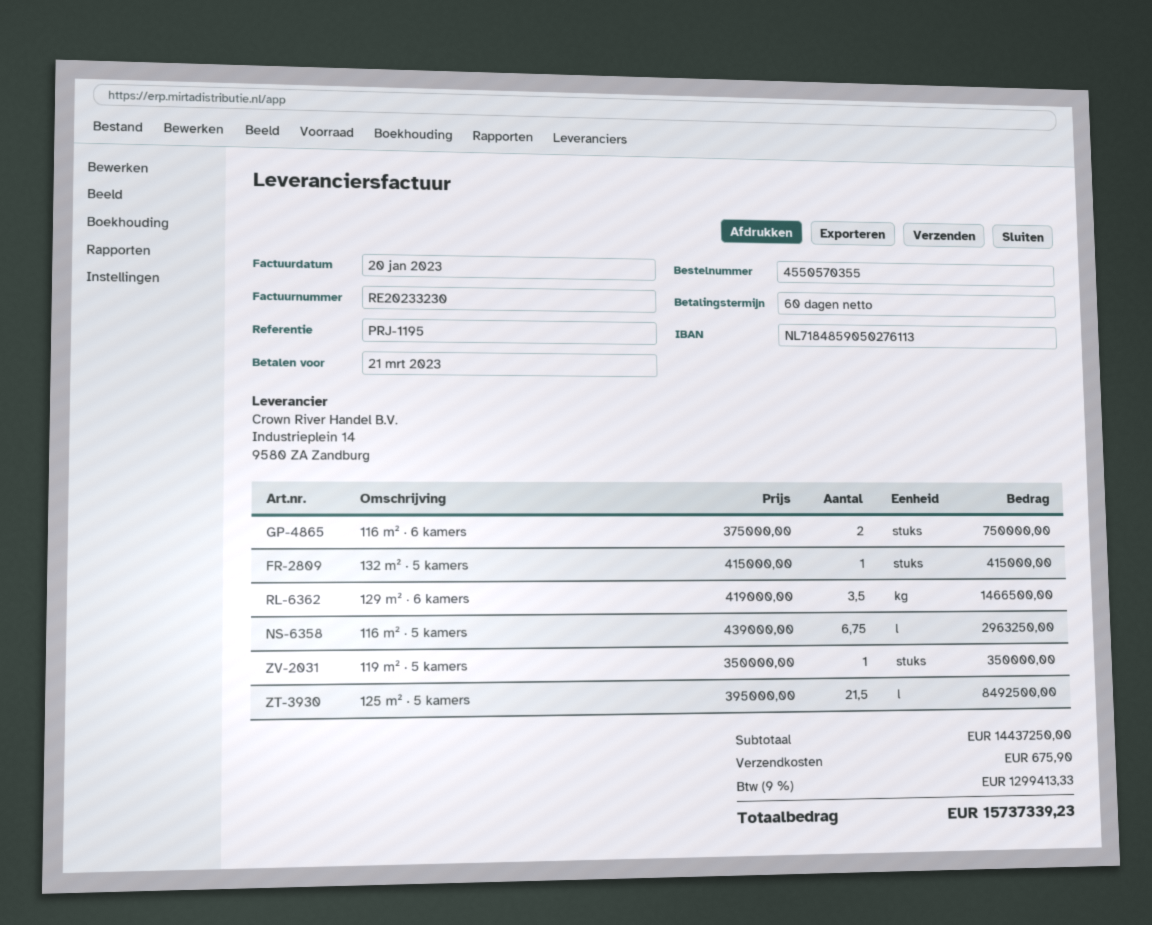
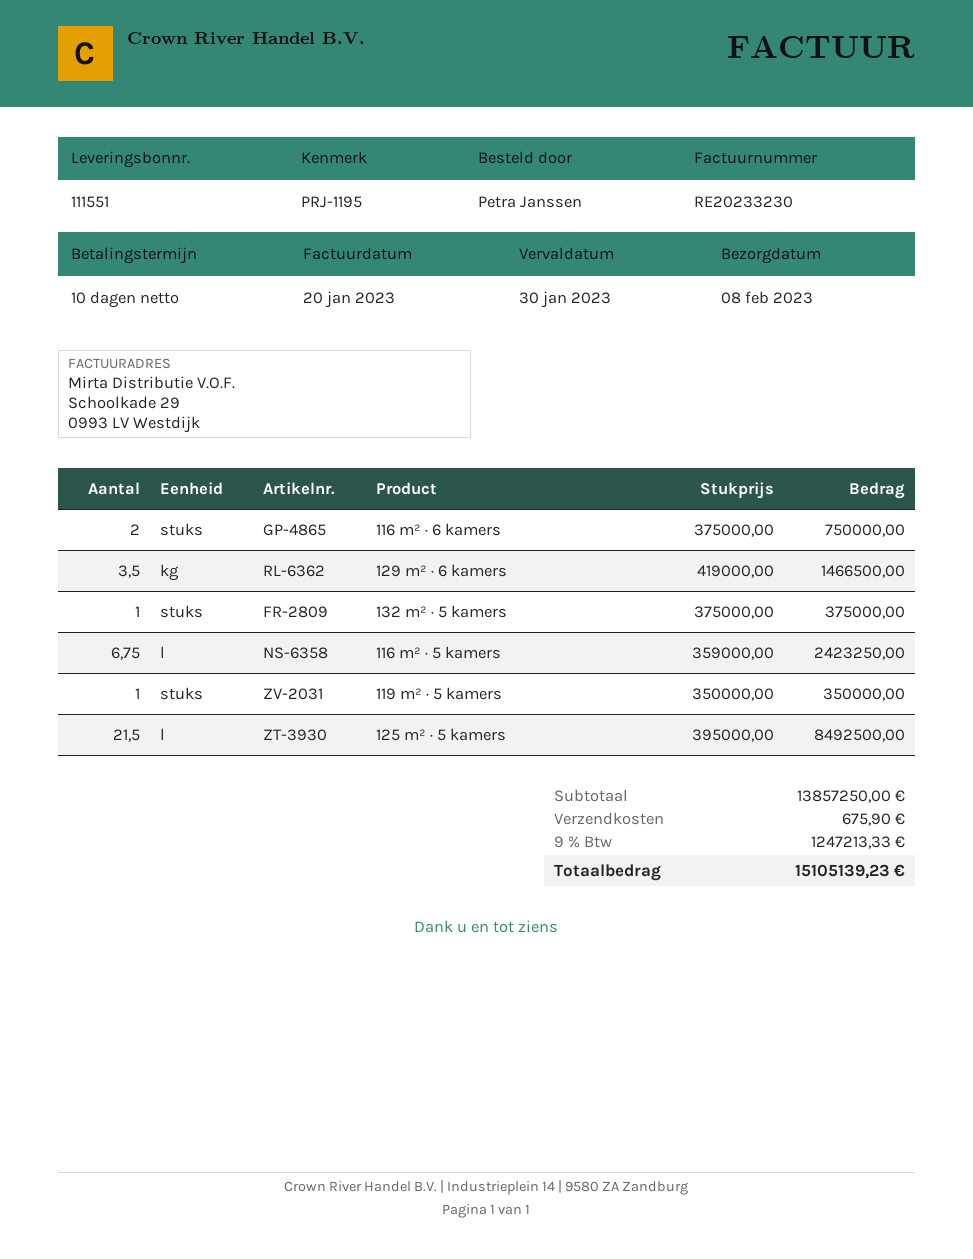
payment terms: 60 days -> 10 days
due date: 2023-03-21 -> 2023-01-30
132 m² · 5 kamers: 1 x 415000.00 = 415000.00 -> 1 x 375000.00 = 375000.00
116 m² · 5 kamers: 6.75 x 439000.00 = 2963250.00 -> 6.75 x 359000.00 = 2423250.00
subtotal: 14437250.00 -> 13857250.00
tax: 9% = 1299413.33 -> 9% = 1247213.33
total: 15737339.23 -> 15105139.23

